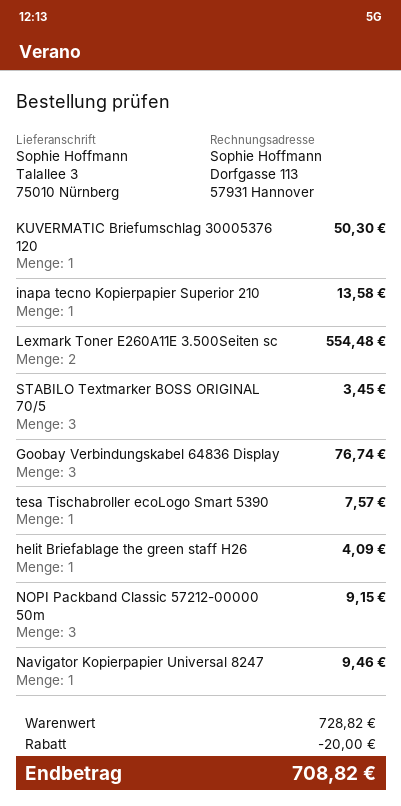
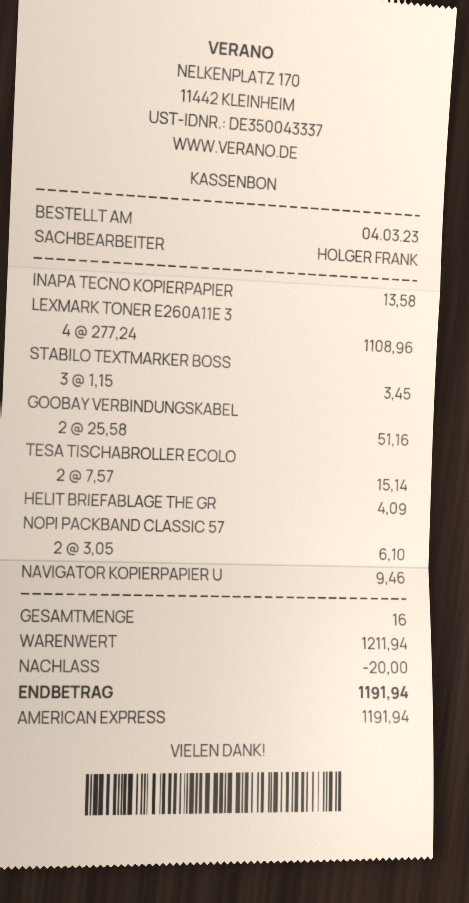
KUVERMATIC Briefumschlag 30005376 120: 1 for 50.30 -> none
Lexmark Toner E260A11E 3.500Seiten sc: 2 for 554.48 -> 4 for 1108.96
Goobay Verbindungskabel 64836 Display: 3 for 76.74 -> 2 for 51.16
tesa Tischabroller ecoLogo Smart 5390: 1 for 7.57 -> 2 for 15.14
NOPI Packband Classic 57212-00000 50m: 3 for 9.15 -> 2 for 6.10
subtotal: 728.82 -> 1211.94
total: 708.82 -> 1191.94

